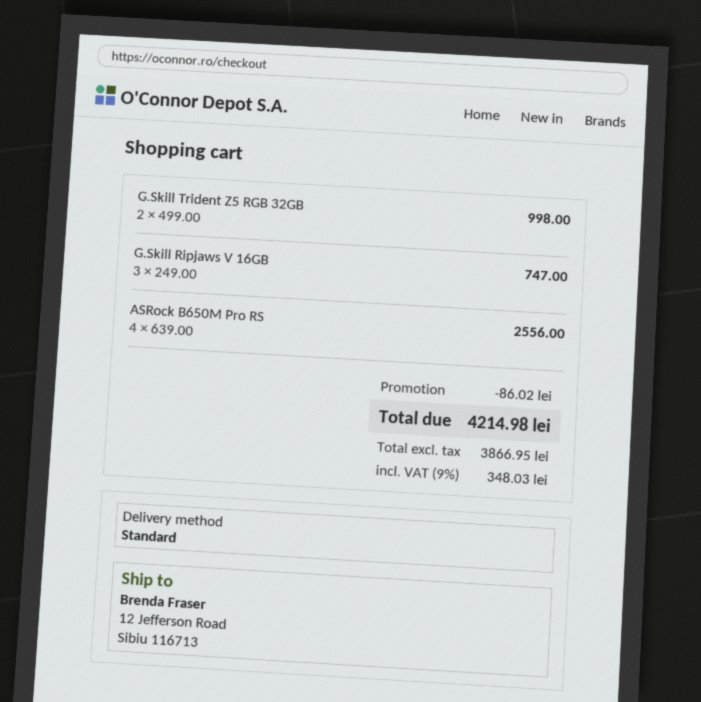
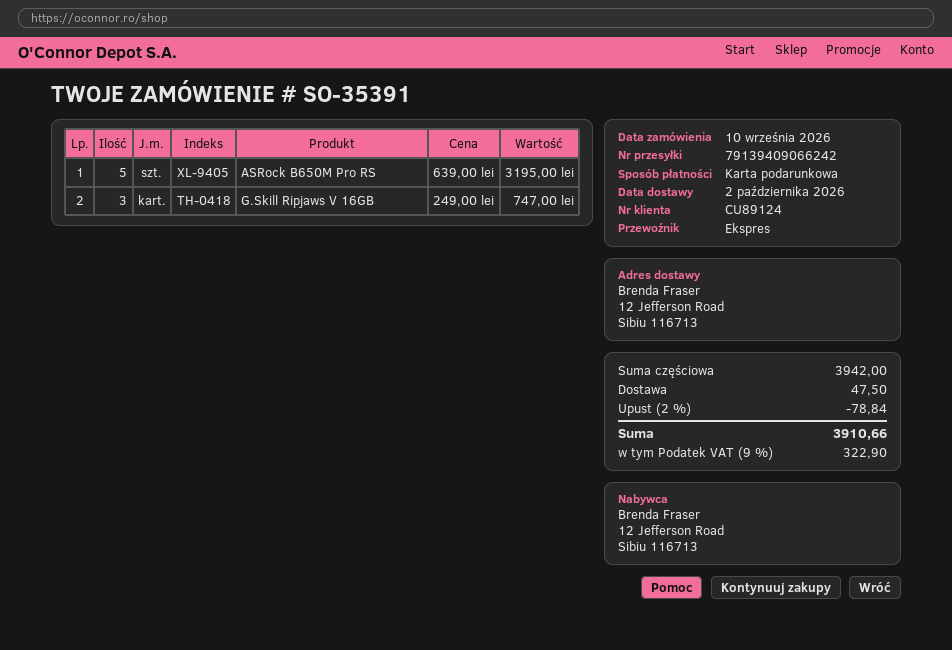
shipping method: standard -> express
G.Skill Trident Z5 RGB 32GB: 2 x 499.00 = 998.00 -> none
ASRock B650M Pro RS: 4 x 639.00 = 2556.00 -> 5 x 639.00 = 3195.00
discount: 86.02 -> 78.84
shipping: none -> 47.50
tax: 9% = 348.03 -> 9% = 322.90
total: 4214.98 -> 3910.66

